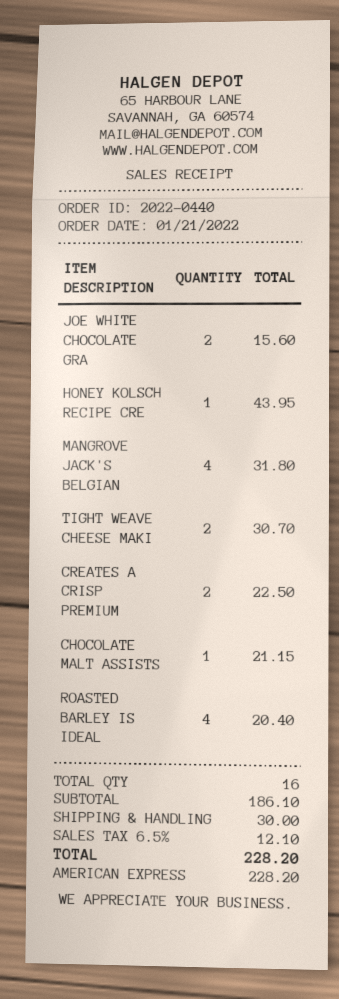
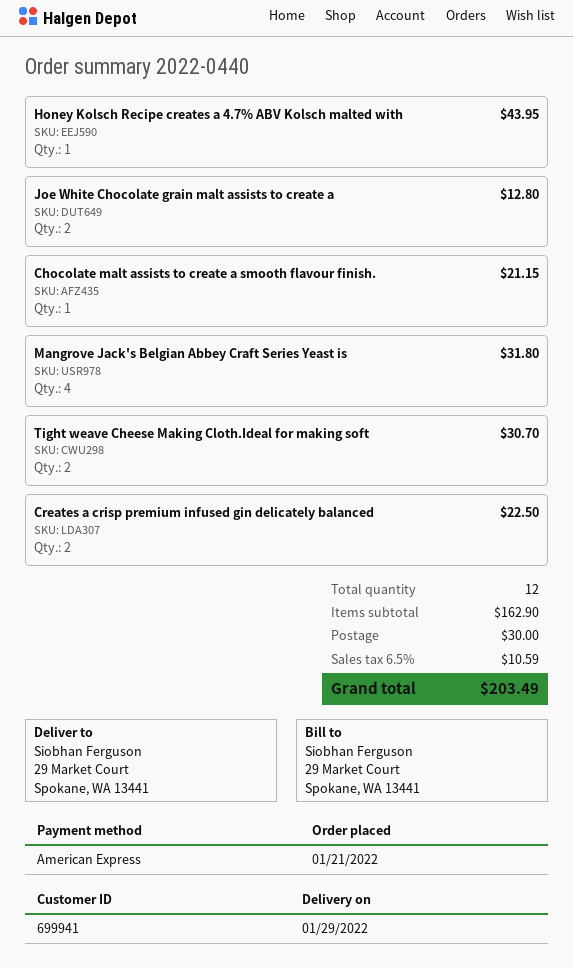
JOE WHITE CHOCOLATE GRA: 2 for 15.60 -> 2 for 12.80
ROASTED BARLEY IS IDEAL: 4 for 20.40 -> none
total quantity: 16 -> 12
subtotal: 186.10 -> 162.90
tax: 6.5% = 12.10 -> 6.5% = 10.59
total: 228.20 -> 203.49

